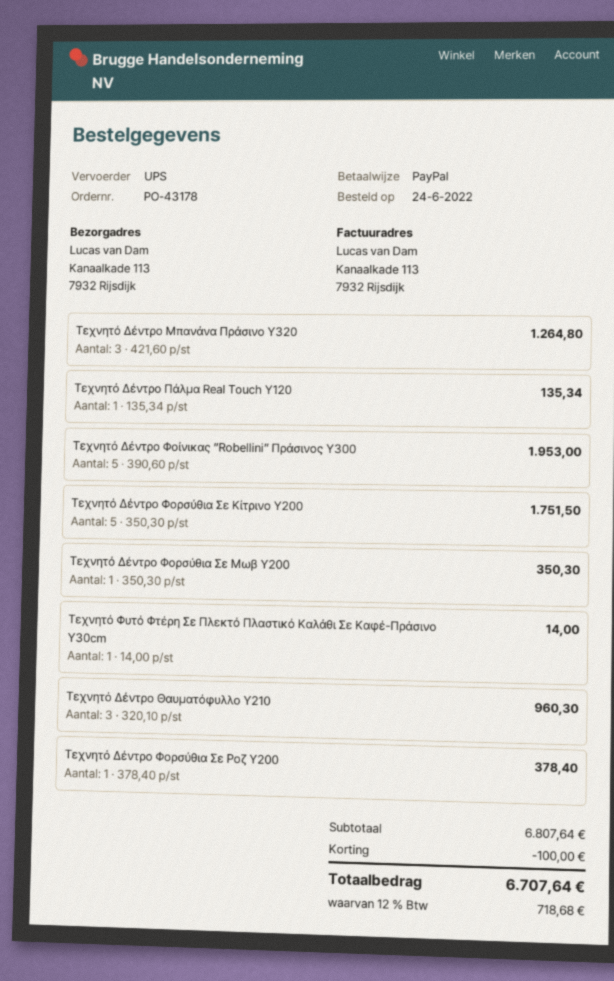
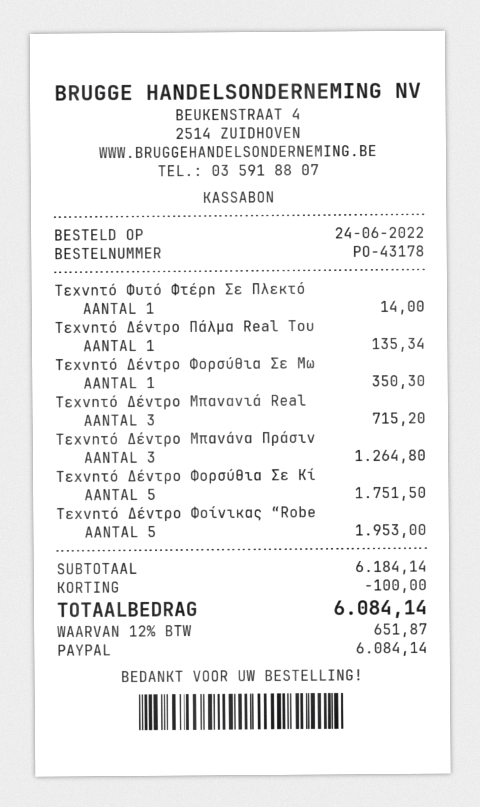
Τεχνητό Δέντρο Θαυματόφυλλο Υ210: 3 for 960.30 -> none
Τεχνητό Δέντρο Φορσύθια Σε Ροζ Υ200: 1 for 378.40 -> none
Τεχνητό Δέντρο Μπανανιά Real: none -> 3 for 715.20
subtotal: 6807.64 -> 6184.14
tax: 12% = 718.68 -> 12% = 651.87
total: 6707.64 -> 6084.14

